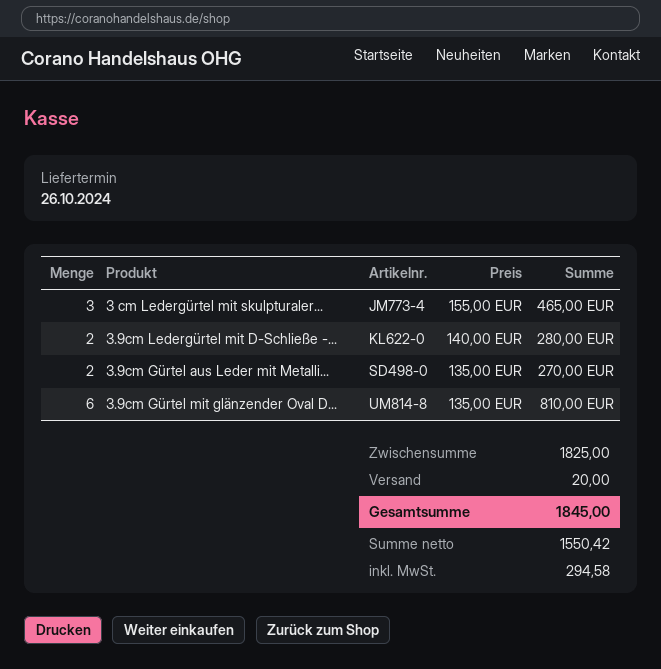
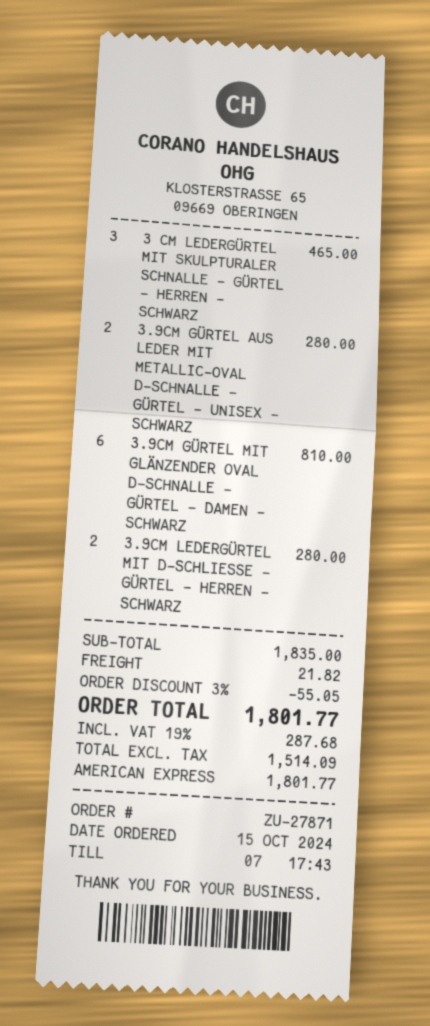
3.9cm Gürtel aus Leder mit Metalli...: 2 for 270.00 -> 2 for 280.00
subtotal: 1825.00 -> 1835.00
discount: none -> 3% = 55.05
shipping: 20.00 -> 21.82
net: 1550.42 -> 1514.09
tax: 294.58 -> 287.68
total: 1845.00 -> 1801.77

